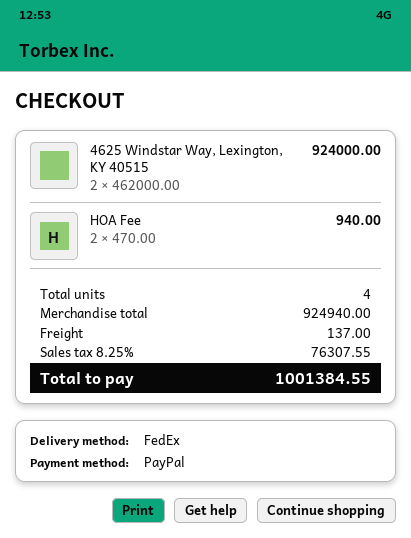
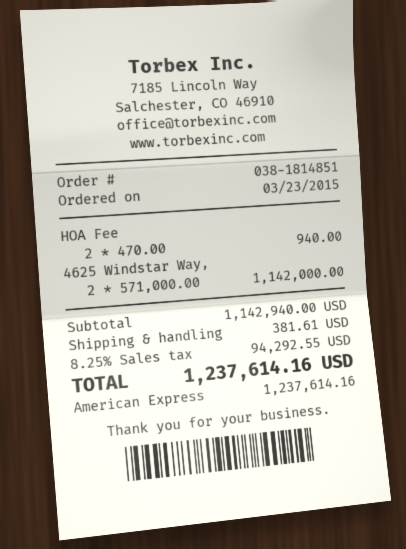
payment method: PayPal -> American Express
4625 Windstar Way, Lexington, KY 40515: 2 x 462000.00 = 924000.00 -> 2 x 571000.00 = 1142000.00
subtotal: 924940.00 -> 1142940.00
shipping: 137.00 -> 381.61
tax: 8.25% = 76307.55 -> 8.25% = 94292.55
total: 1001384.55 -> 1237614.16

